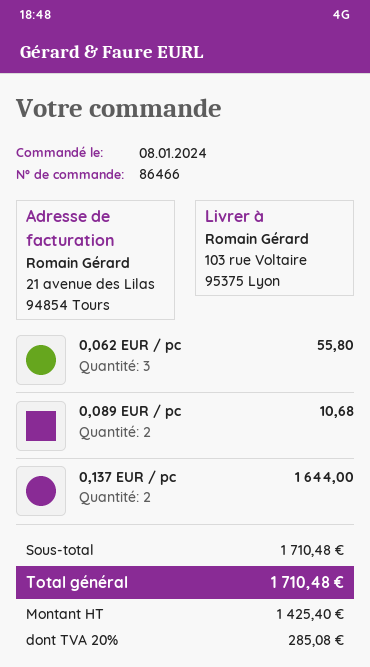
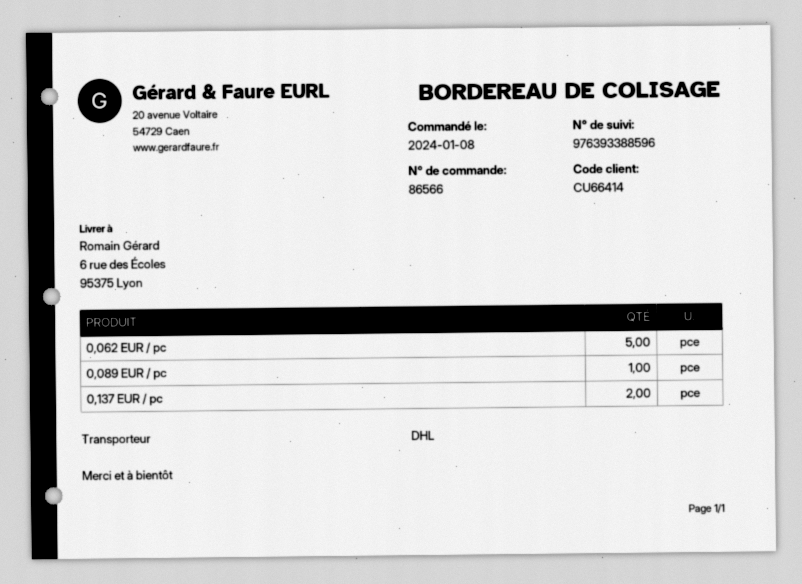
order number: 86466 -> 86566
ship to: 103 rue Voltaire, 95375 Lyon -> 6 rue des Écoles, 95375 Lyon
0,062 EUR / pc: 3 -> 5
0,089 EUR / pc: 2 -> 1

